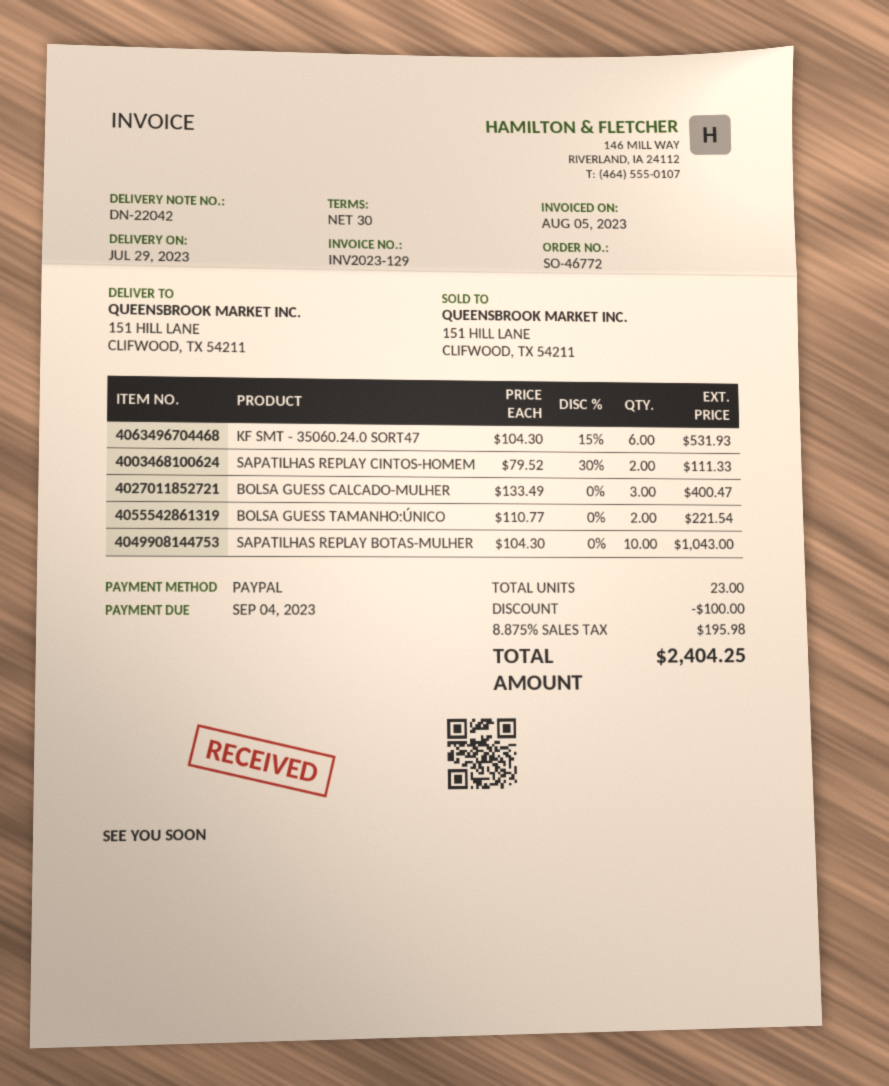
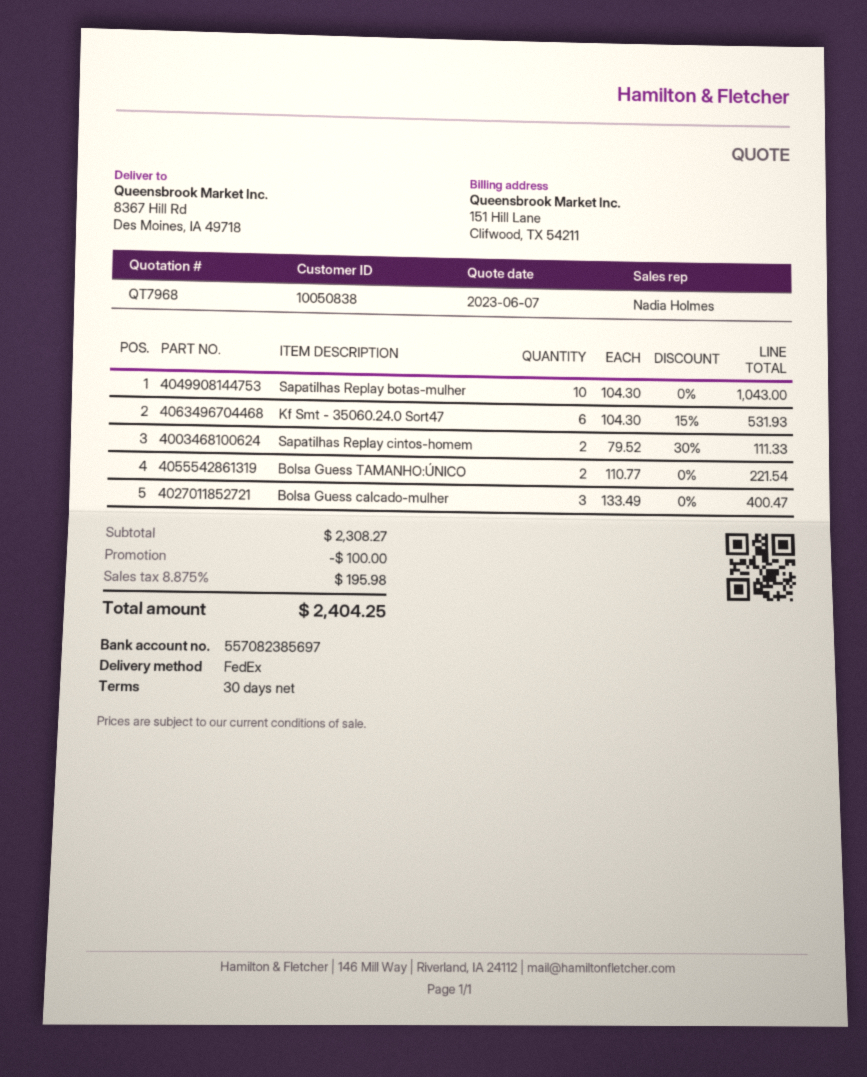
ship to: 151 HILL LANE, CLIFWOOD, TX 54211 -> 8367 Hill Rd, Des Moines, IA 49718

